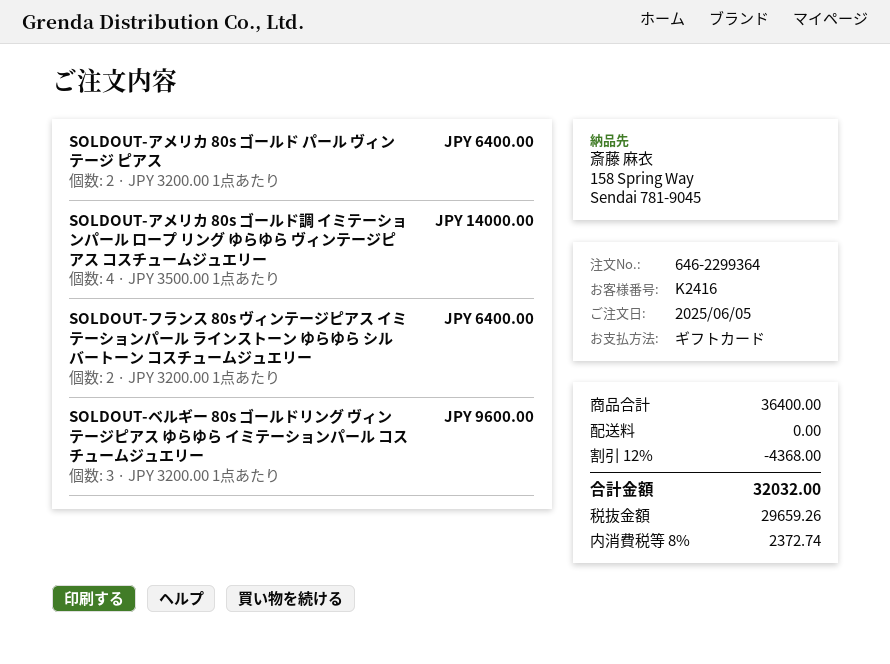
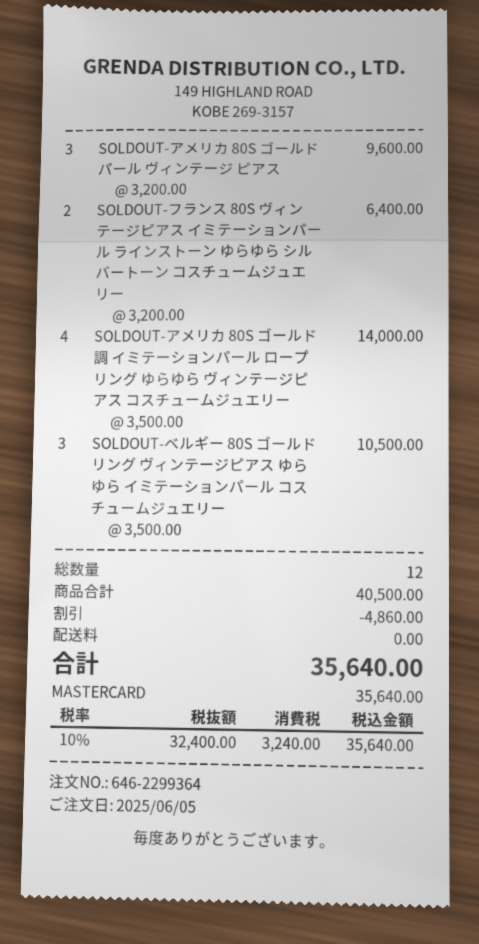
payment method: gift card -> Mastercard
SOLDOUT-アメリカ 80s ゴールド パール ヴィンテージ ピアス: 2 x 3200.00 = 6400.00 -> 3 x 3200.00 = 9600.00
SOLDOUT-ベルギー 80s ゴールドリング ヴィンテージピアス ゆらゆら イミテーションパール コスチュームジュエリー: 3 x 3200.00 = 9600.00 -> 3 x 3500.00 = 10500.00
subtotal: 36400.00 -> 40500.00
discount: 4368.00 -> 4860.00
net: 29659.26 -> 32400.00
tax: 8% = 2372.74 -> 10% = 3240.00
total: 32032.00 -> 35640.00

